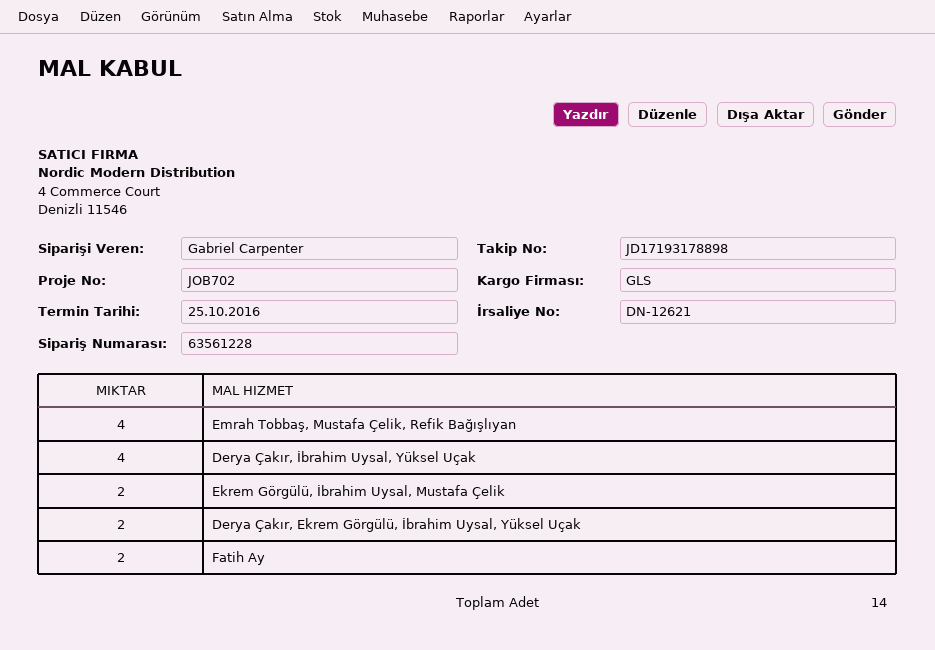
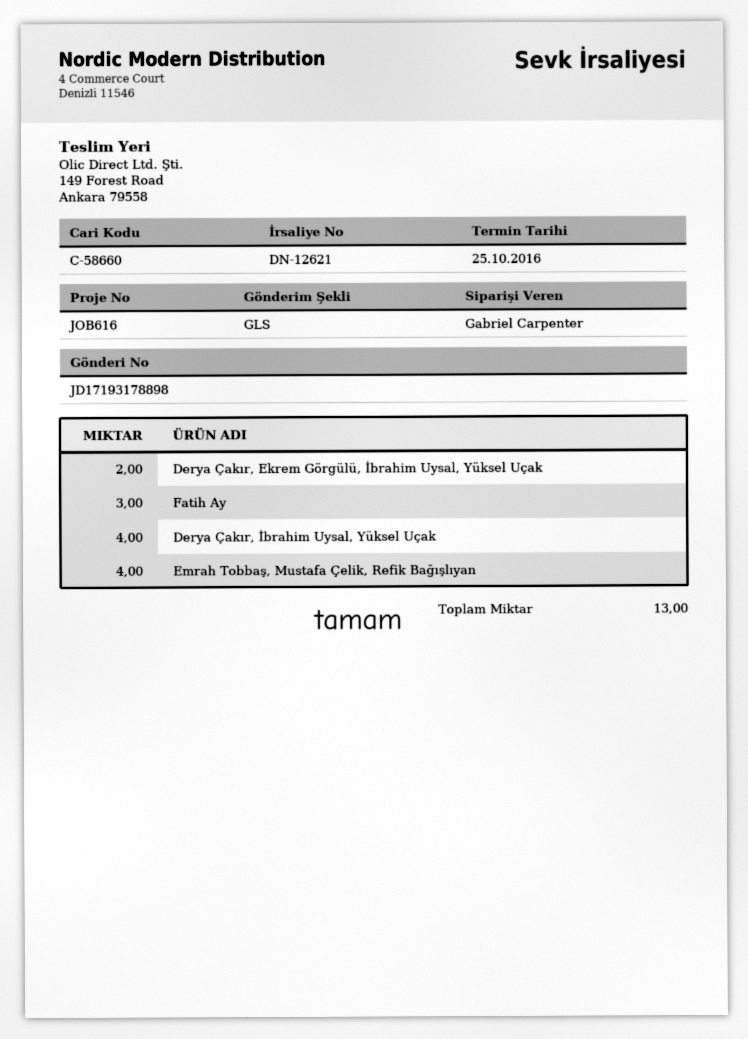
reference: JOB702 -> JOB616
Ekrem Görgülü, İbrahim Uysal, Mustafa Çelik: 2 -> none
Fatih Ay: 2 -> 3
total quantity: 14 -> 13

